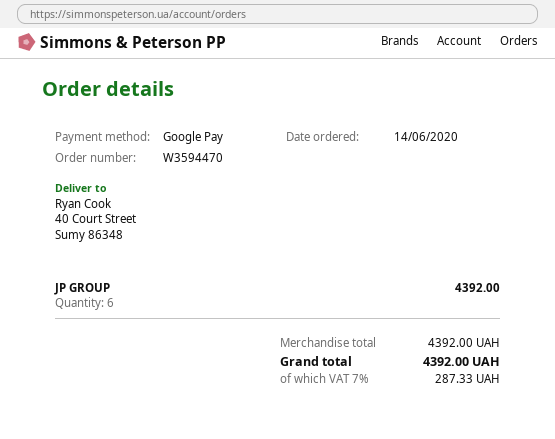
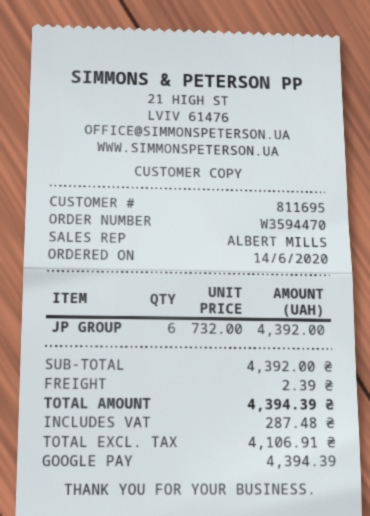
shipping: none -> 2.39
tax: 287.33 -> 287.48
total: 4392.00 -> 4394.39

